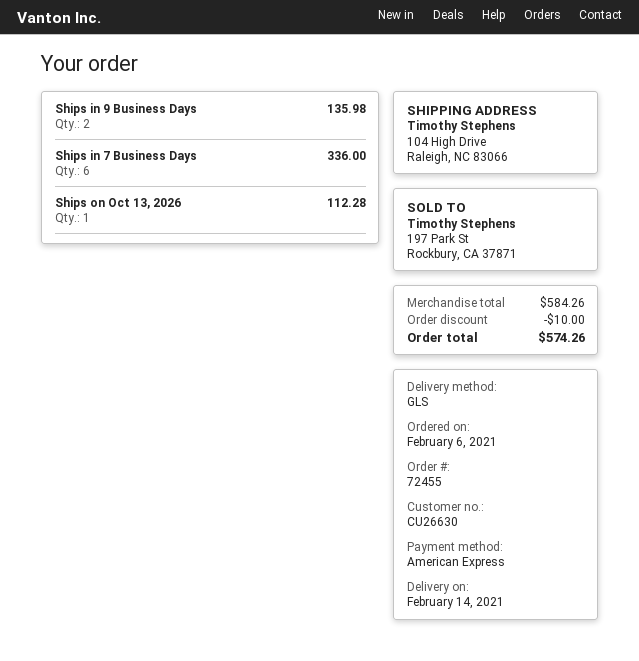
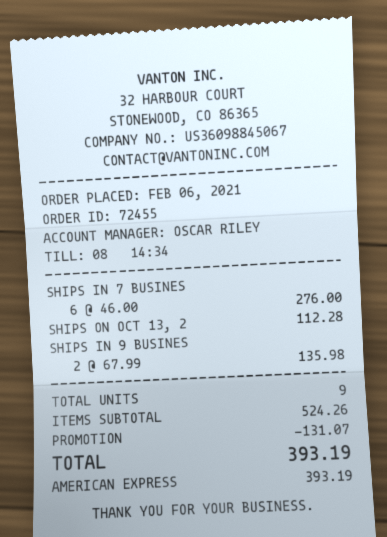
Ships in 7 Business Days: 6 for 336.00 -> 6 for 276.00
subtotal: 584.26 -> 524.26
discount: 10.00 -> 131.07
total: 574.26 -> 393.19

